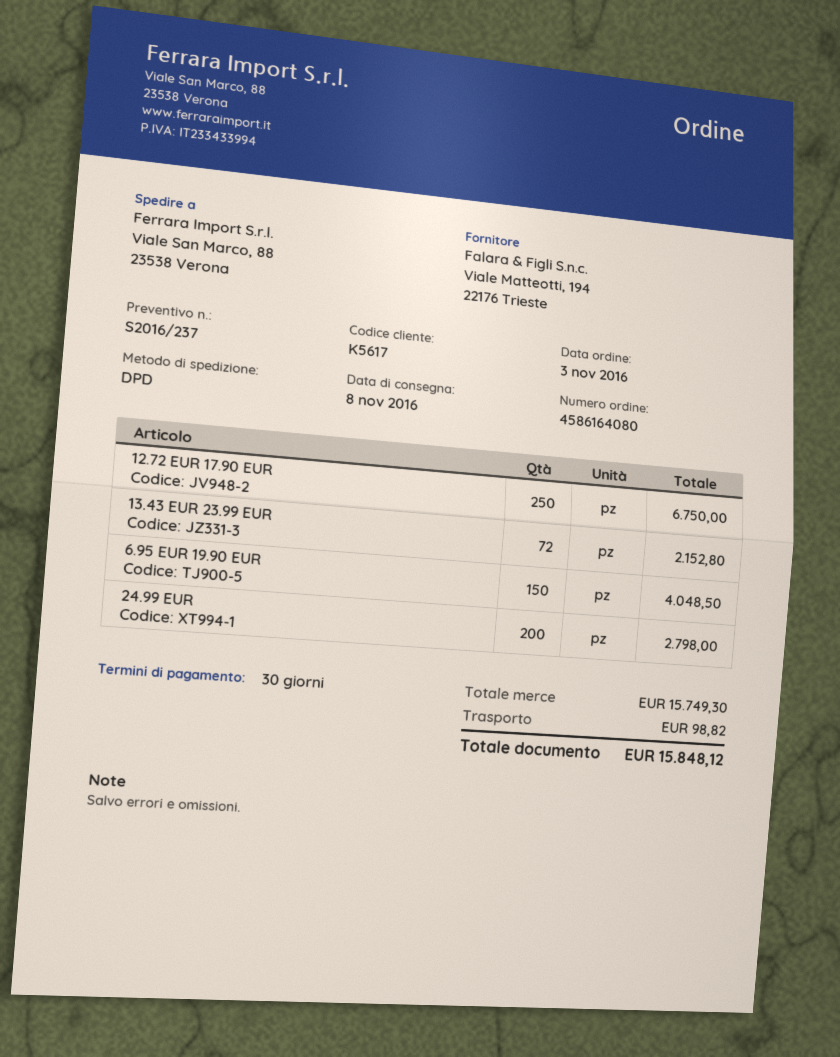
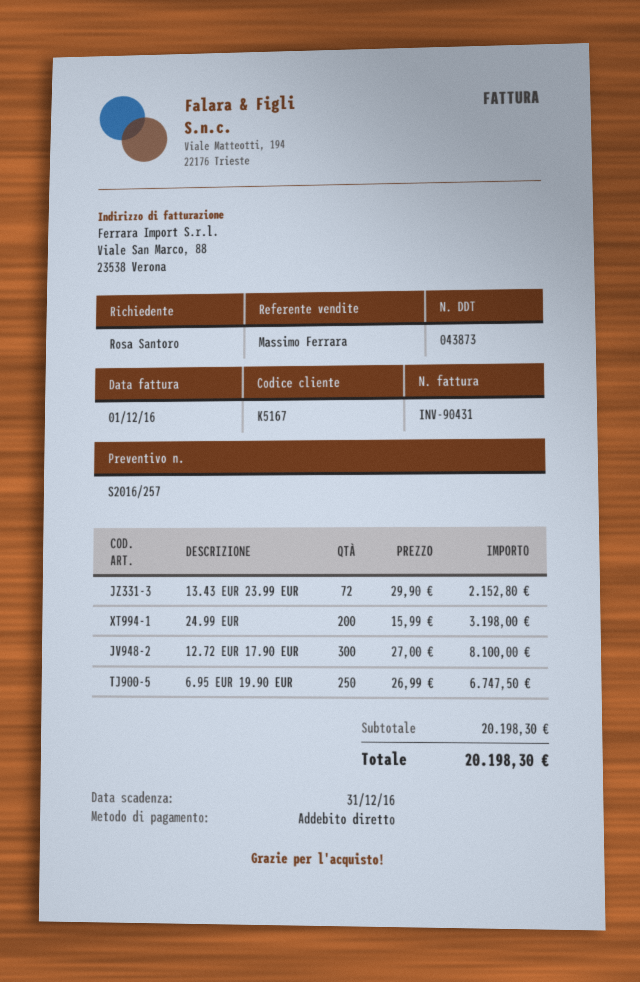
quote number: S2016/237 -> S2016/257
customer number: K5617 -> K5167
12.72 EUR 17.90 EUR: 250 for 6750.00 -> 300 for 8100.00
6.95 EUR 19.90 EUR: 150 for 4048.50 -> 250 for 6747.50
24.99 EUR: 200 for 2798.00 -> 200 for 3198.00
subtotal: 15749.30 -> 20198.30
shipping: 98.82 -> none
total: 15848.12 -> 20198.30

